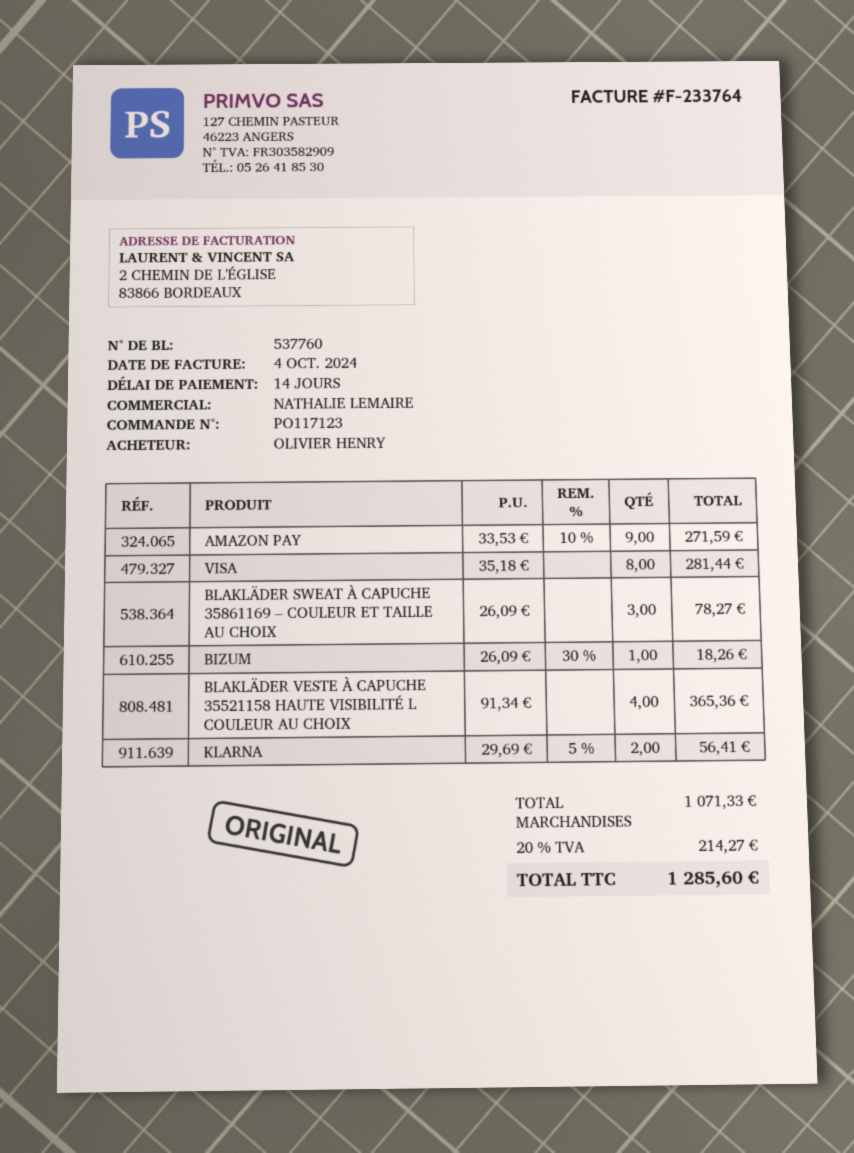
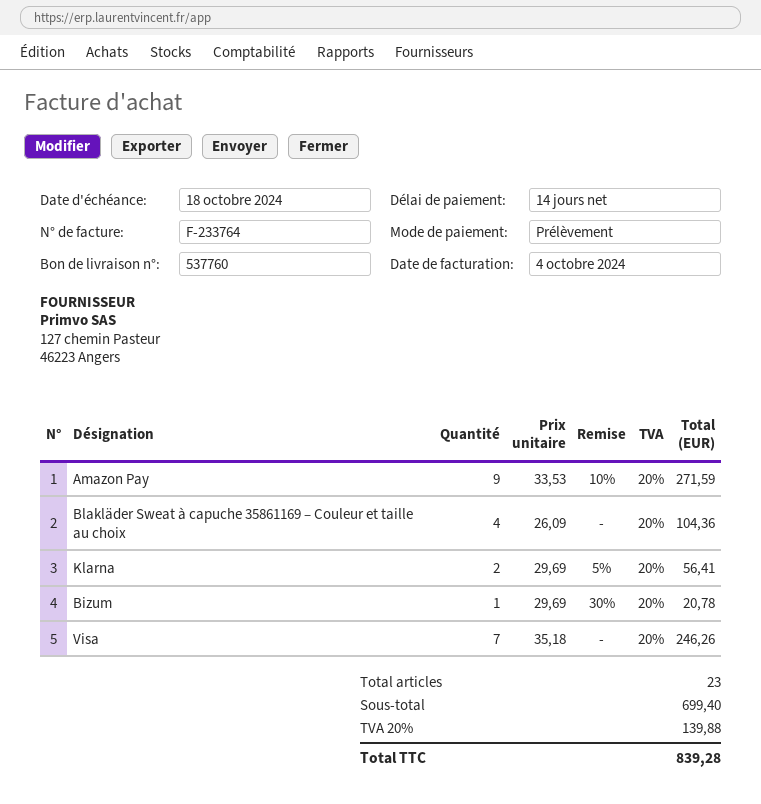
VISA: 8 x 35.18 = 281.44 -> 7 x 35.18 = 246.26
BLAKLÄDER SWEAT À CAPUCHE 35861169 – COULEUR ET TAILLE AU CHOIX: 3 x 26.09 = 78.27 -> 4 x 26.09 = 104.36
BIZUM: 1 x 26.09 - 30% = 18.26 -> 1 x 29.69 - 30% = 20.78
BLAKLÄDER VESTE À CAPUCHE 35521158 HAUTE VISIBILITÉ L COULEUR AU CHOIX: 4 x 91.34 = 365.36 -> none
subtotal: 1071.33 -> 699.40
tax: 20% = 214.27 -> 20% = 139.88
total: 1285.60 -> 839.28

